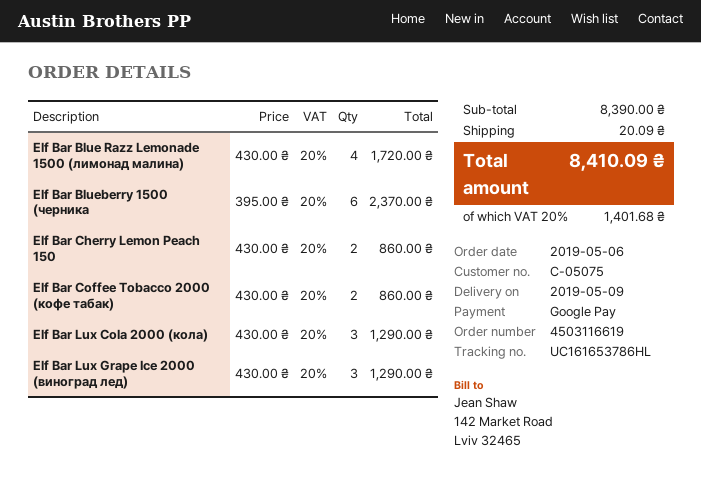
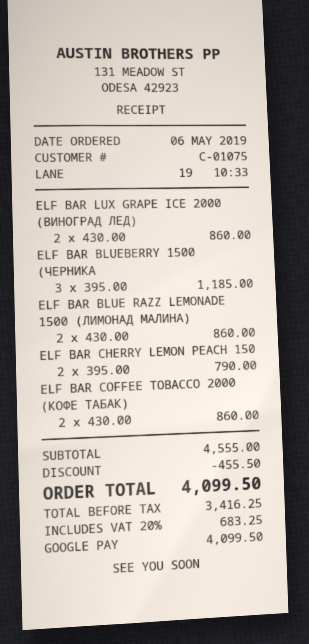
customer number: C-05075 -> C-01075
Elf Bar Blue Razz Lemonade 1500 (лимонад малина): 4 x 430.00 = 1720.00 -> 2 x 430.00 = 860.00
Elf Bar Blueberry 1500 (черника: 6 x 395.00 = 2370.00 -> 3 x 395.00 = 1185.00
Elf Bar Cherry Lemon Peach 150: 2 x 430.00 = 860.00 -> 2 x 395.00 = 790.00
Elf Bar Lux Cola 2000 (кола): 3 x 430.00 = 1290.00 -> none
Elf Bar Lux Grape Ice 2000 (виноград лед): 3 x 430.00 = 1290.00 -> 2 x 430.00 = 860.00
subtotal: 8390.00 -> 4555.00
discount: none -> 455.50
shipping: 20.09 -> none
tax: 20% = 1401.68 -> 20% = 683.25
total: 8410.09 -> 4099.50

